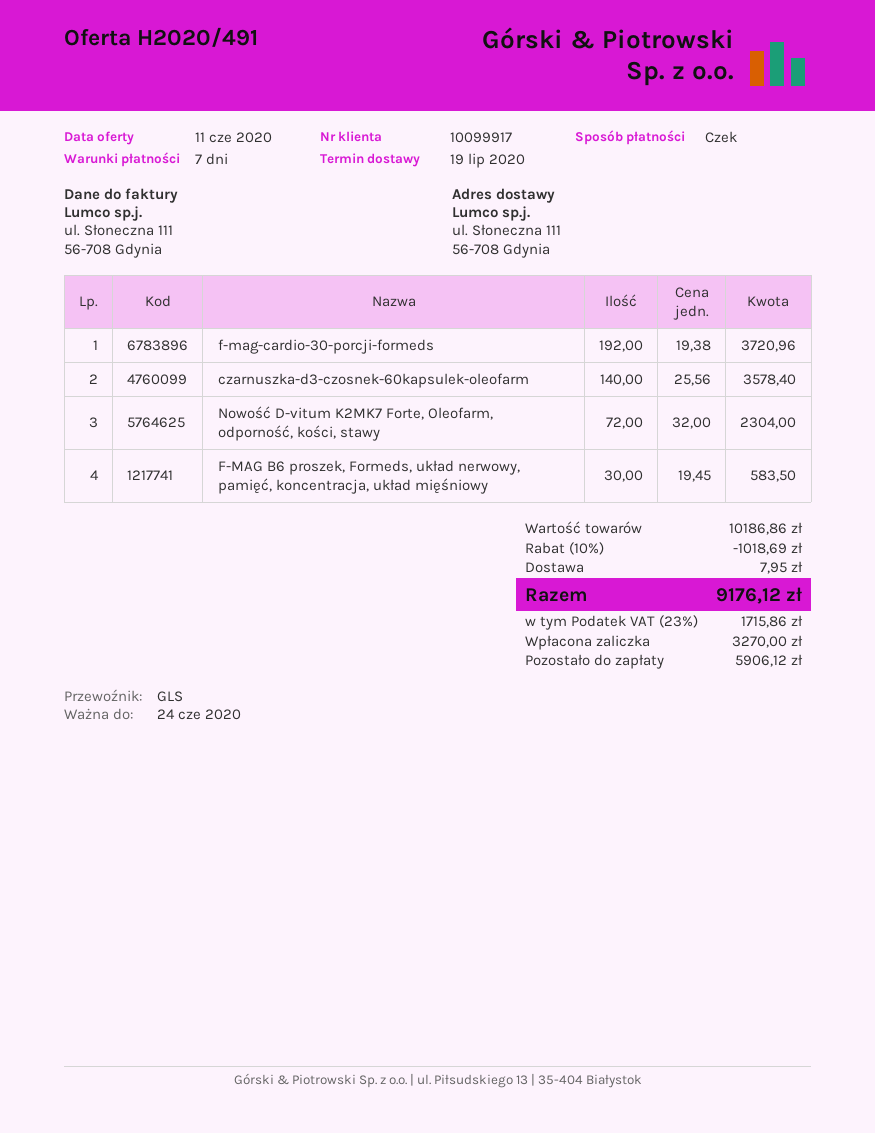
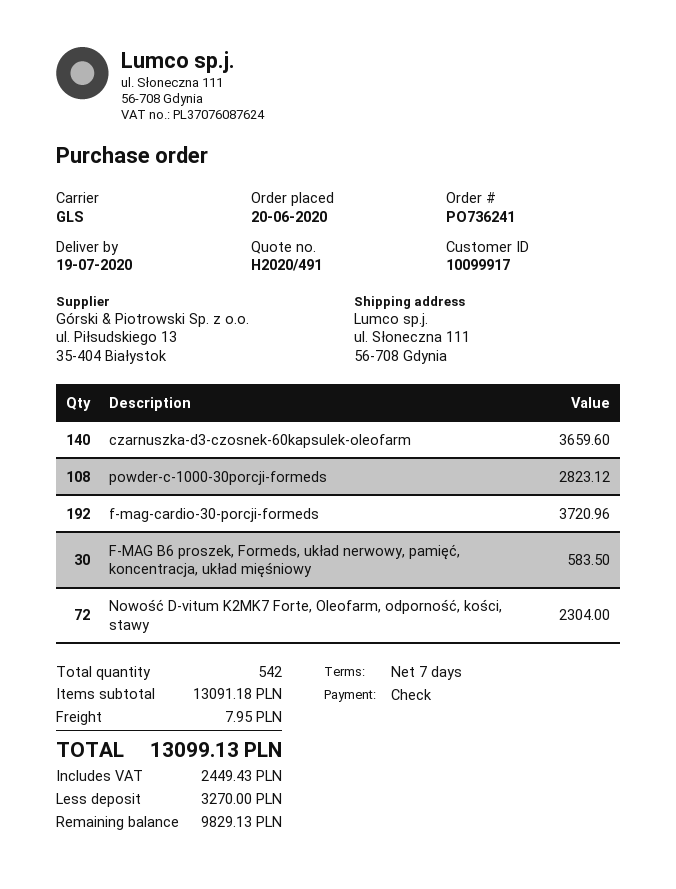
czarnuszka-d3-czosnek-60kapsulek-oleofarm: 140 for 3578.40 -> 140 for 3659.60
powder-c-1000-30porcji-formeds: none -> 108 for 2823.12
subtotal: 10186.86 -> 13091.18
discount: 10% = 1018.69 -> none
tax: 1715.86 -> 2449.43
total: 9176.12 -> 13099.13
balance: 5906.12 -> 9829.13

